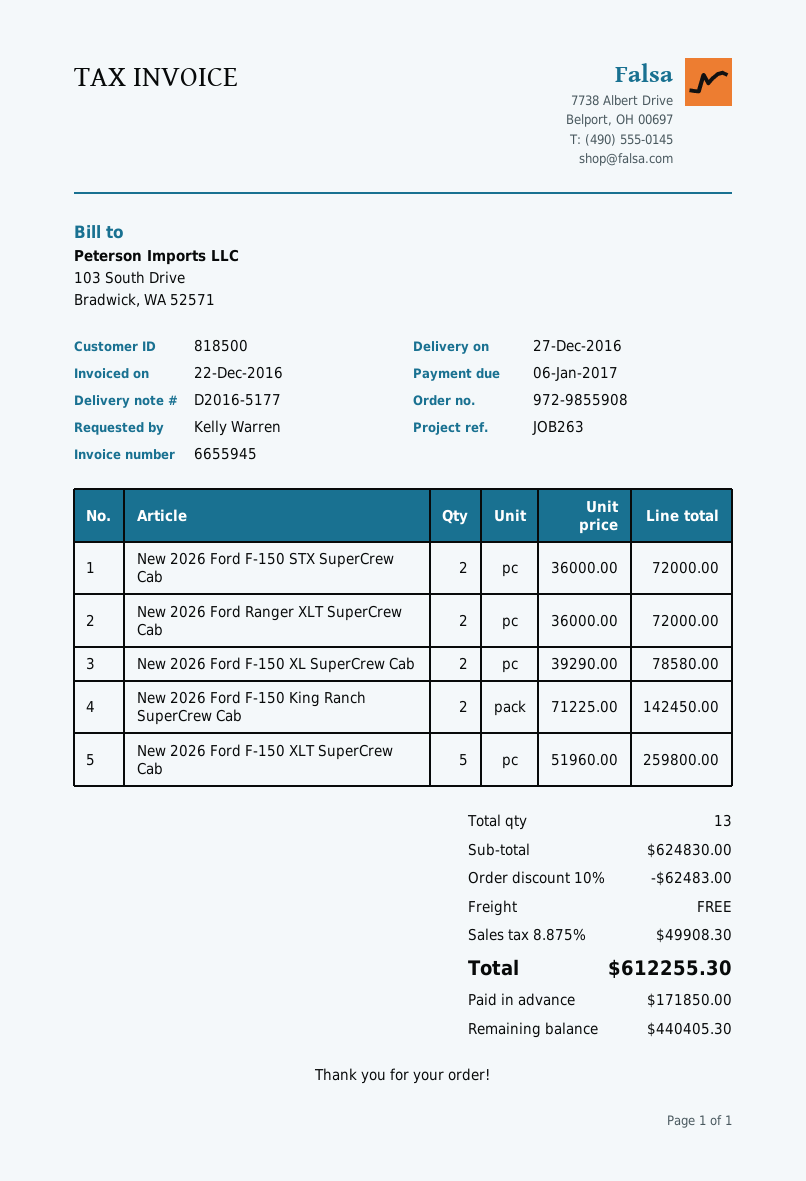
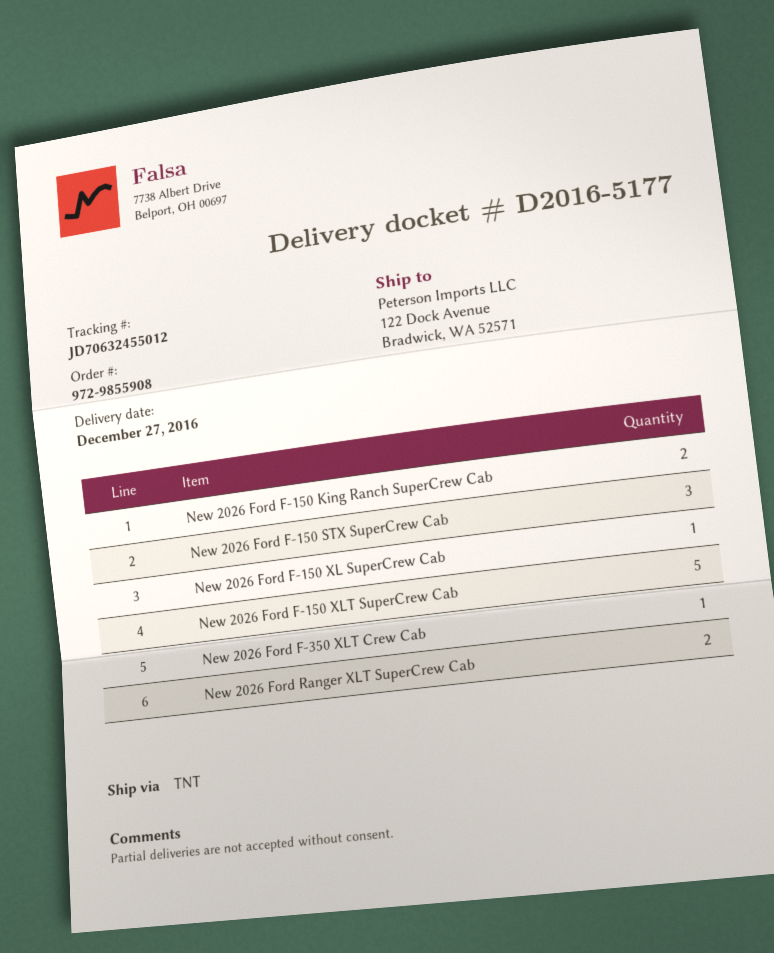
New 2026 Ford F-150 STX SuperCrew Cab: 2 -> 3
New 2026 Ford F-150 XL SuperCrew Cab: 2 -> 1
New 2026 Ford F-350 XLT Crew Cab: none -> 1

